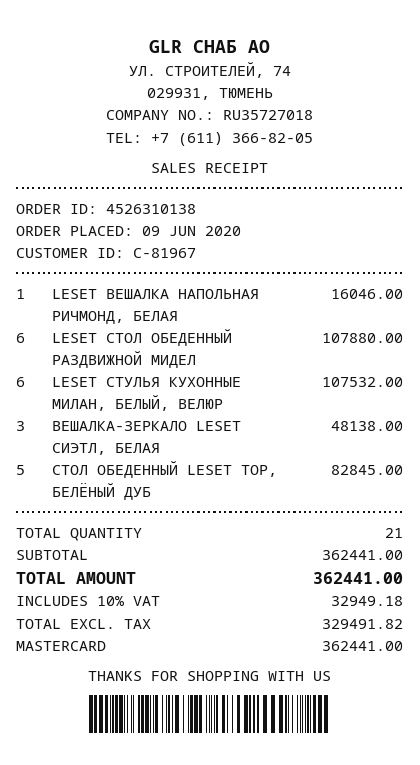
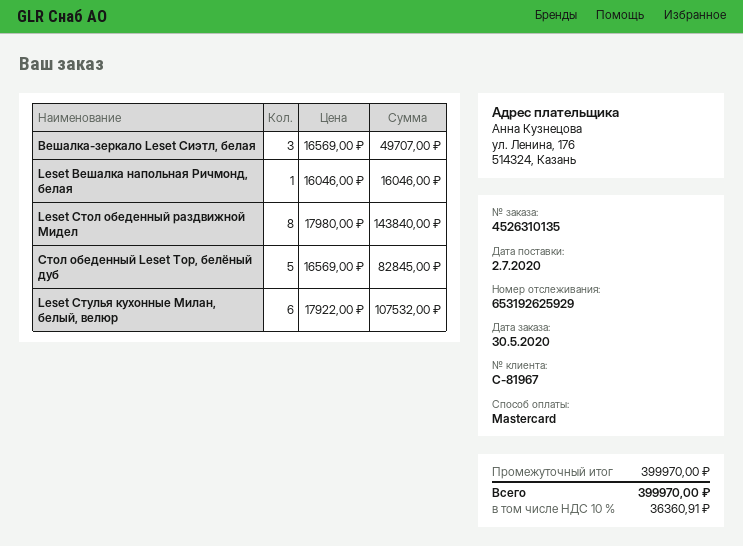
order number: 4526310138 -> 4526310135
order date: 2020-06-09 -> 2020-05-30
LESET СТОЛ ОБЕДЕННЫЙ РАЗДВИЖНОЙ МИДЕЛ: 6 for 107880.00 -> 8 for 143840.00
ВЕШАЛКА-ЗЕРКАЛО LESET СИЭТЛ, БЕЛАЯ: 3 for 48138.00 -> 3 for 49707.00
subtotal: 362441.00 -> 399970.00
tax: 10% = 32949.18 -> 10% = 36360.91
total: 362441.00 -> 399970.00

